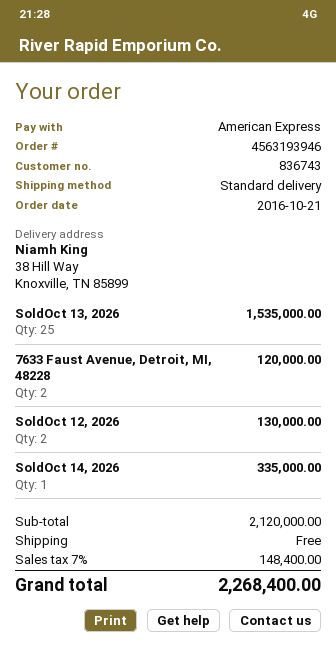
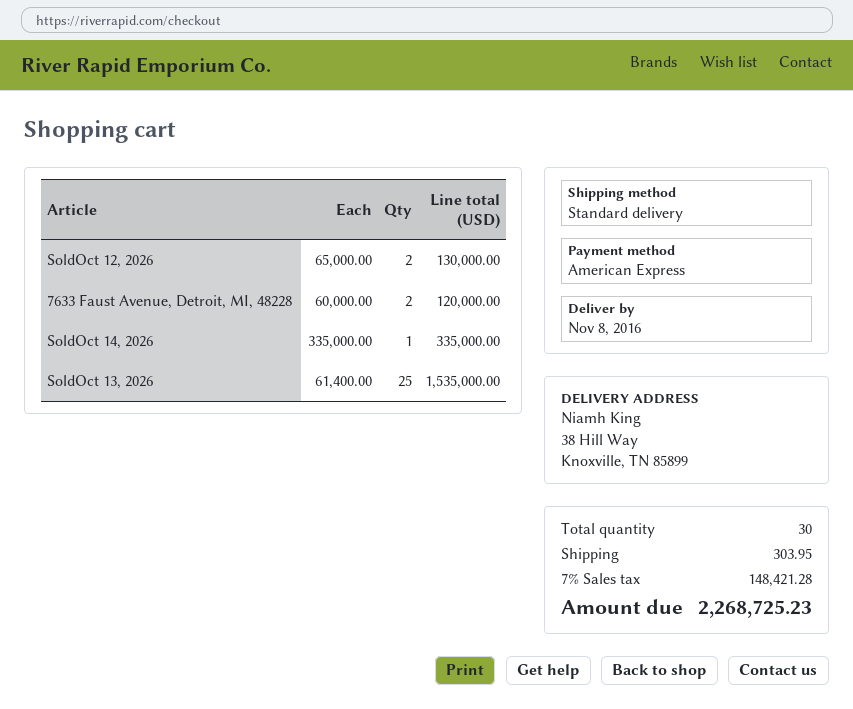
shipping: 0.00 -> 303.95
tax: 7% = 148400.00 -> 7% = 148421.28
total: 2268400.00 -> 2268725.23

